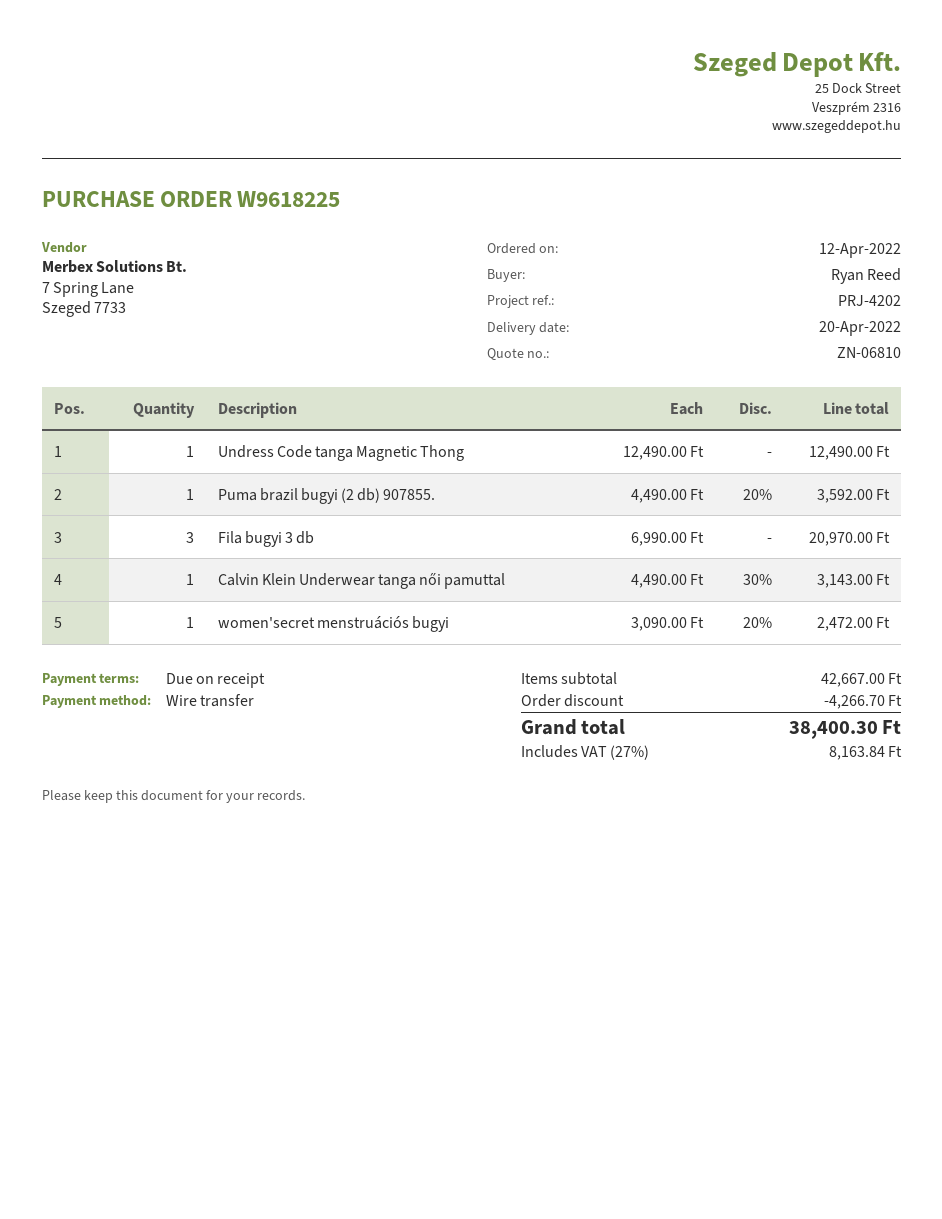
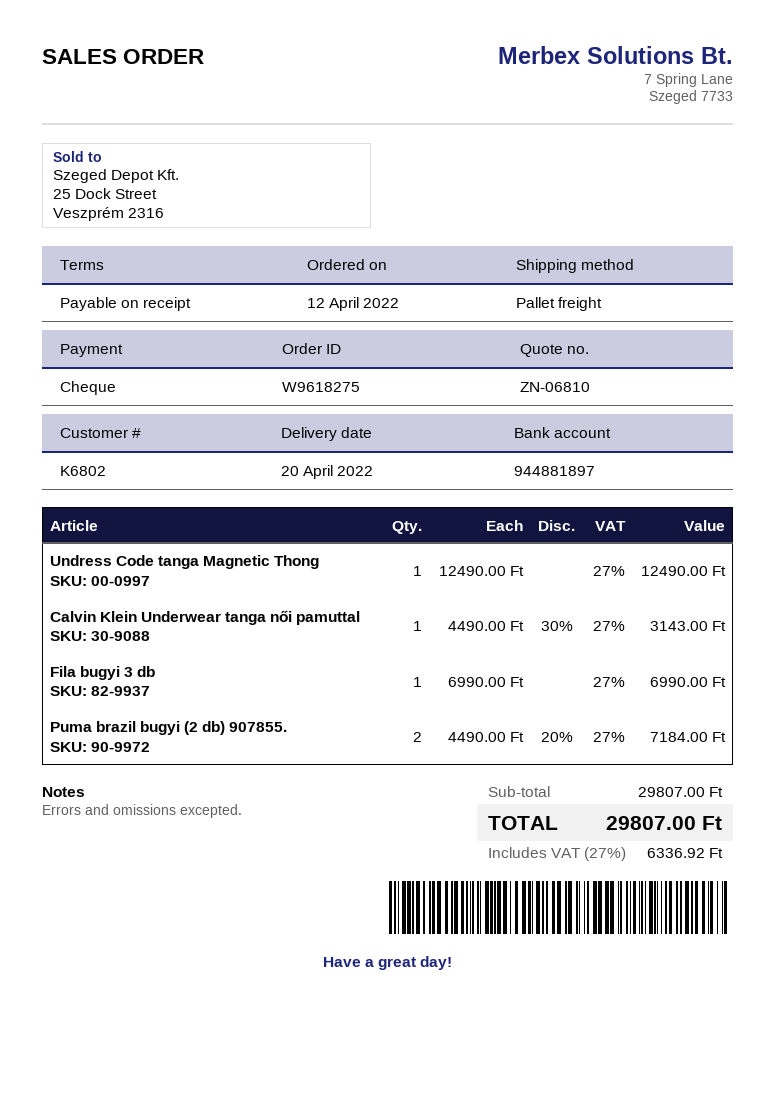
order number: W9618225 -> W9618275
payment method: bank transfer -> cheque
Puma brazil bugyi (2 db) 907855.: 1 x 4490.00 - 20% = 3592.00 -> 2 x 4490.00 - 20% = 7184.00
Fila bugyi 3 db: 3 x 6990.00 = 20970.00 -> 1 x 6990.00 = 6990.00
women'secret menstruációs bugyi: 1 x 3090.00 - 20% = 2472.00 -> none
subtotal: 42667.00 -> 29807.00
discount: 4266.70 -> none
tax: 27% = 8163.84 -> 27% = 6336.92
total: 38400.30 -> 29807.00

